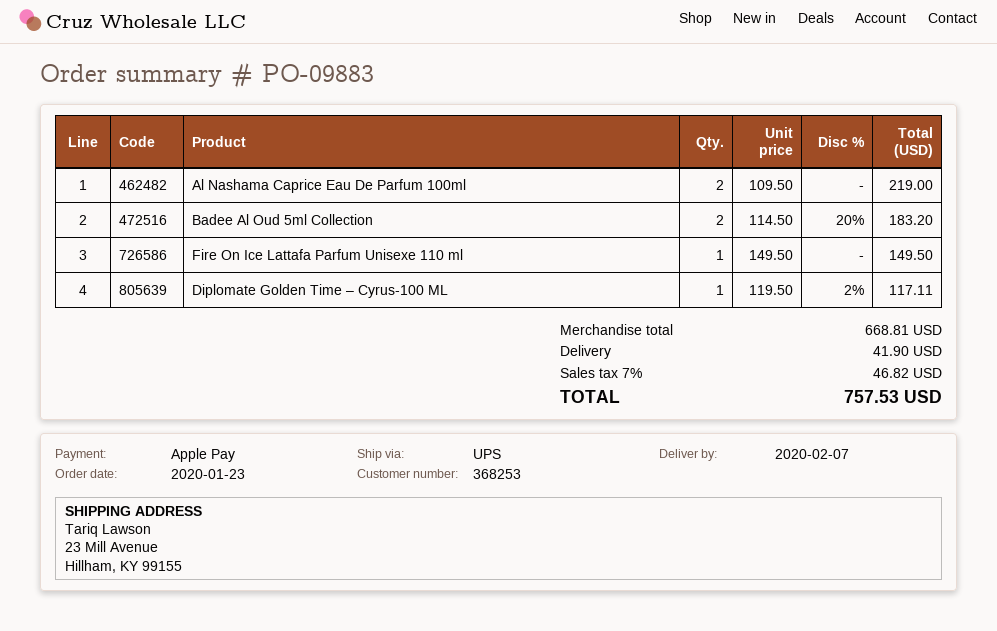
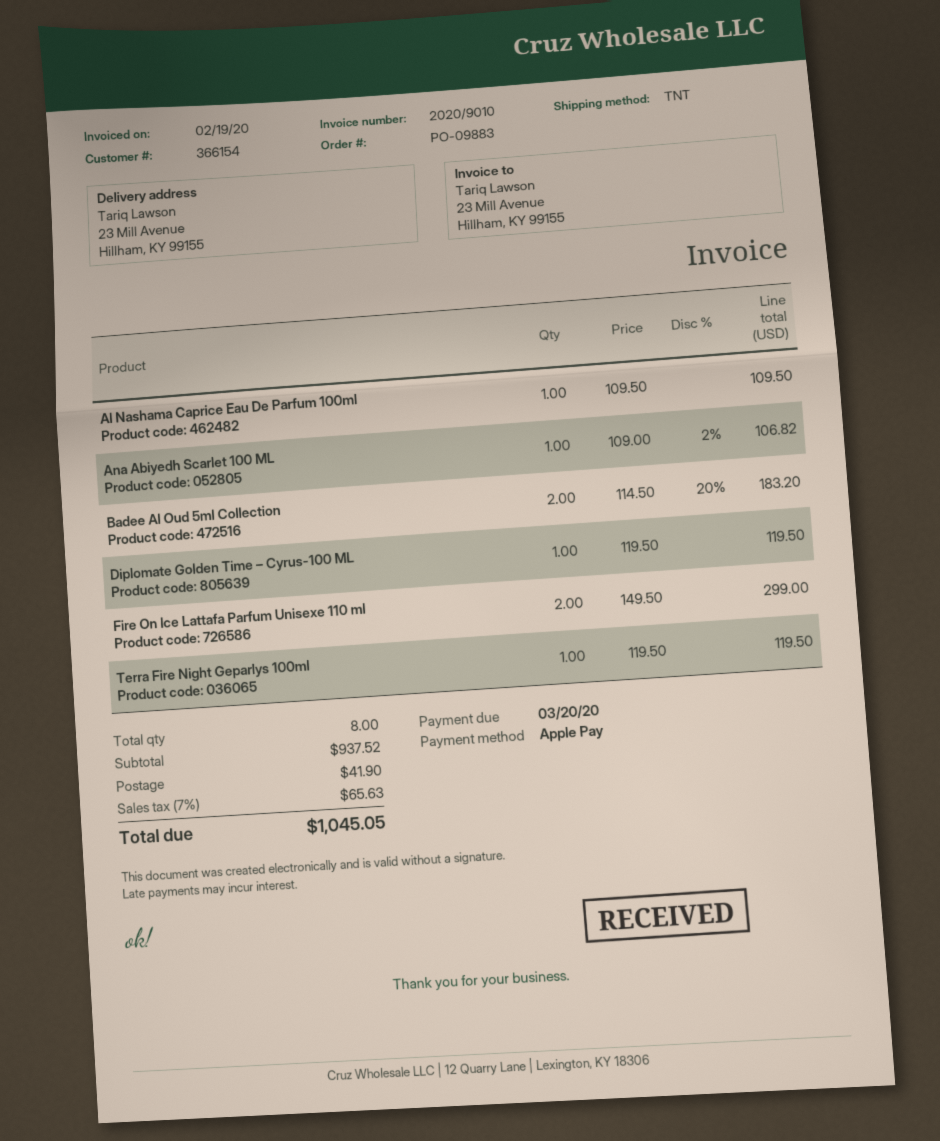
customer number: 368253 -> 366154
shipping method: UPS -> TNT
Al Nashama Caprice Eau De Parfum 100ml: 2 x 109.50 = 219.00 -> 1 x 109.50 = 109.50
Fire On Ice Lattafa Parfum Unisexe 110 ml: 1 x 149.50 = 149.50 -> 2 x 149.50 = 299.00
Diplomate Golden Time – Cyrus-100 ML: 1 x 119.50 - 2% = 117.11 -> 1 x 119.50 = 119.50
Ana Abiyedh Scarlet 100 ML: none -> 1 x 109.00 - 2% = 106.82
Terra Fire Night Geparlys 100ml: none -> 1 x 119.50 = 119.50
subtotal: 668.81 -> 937.52
tax: 7% = 46.82 -> 7% = 65.63
total: 757.53 -> 1045.05

